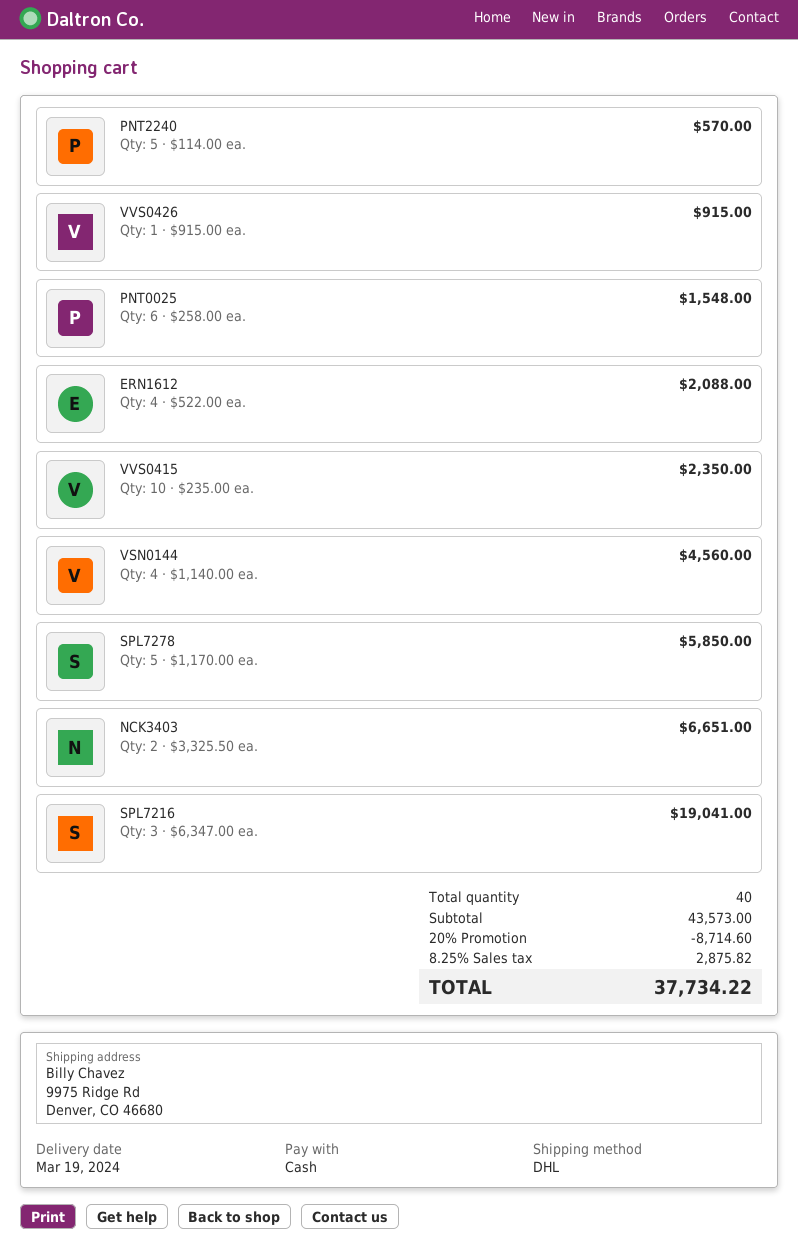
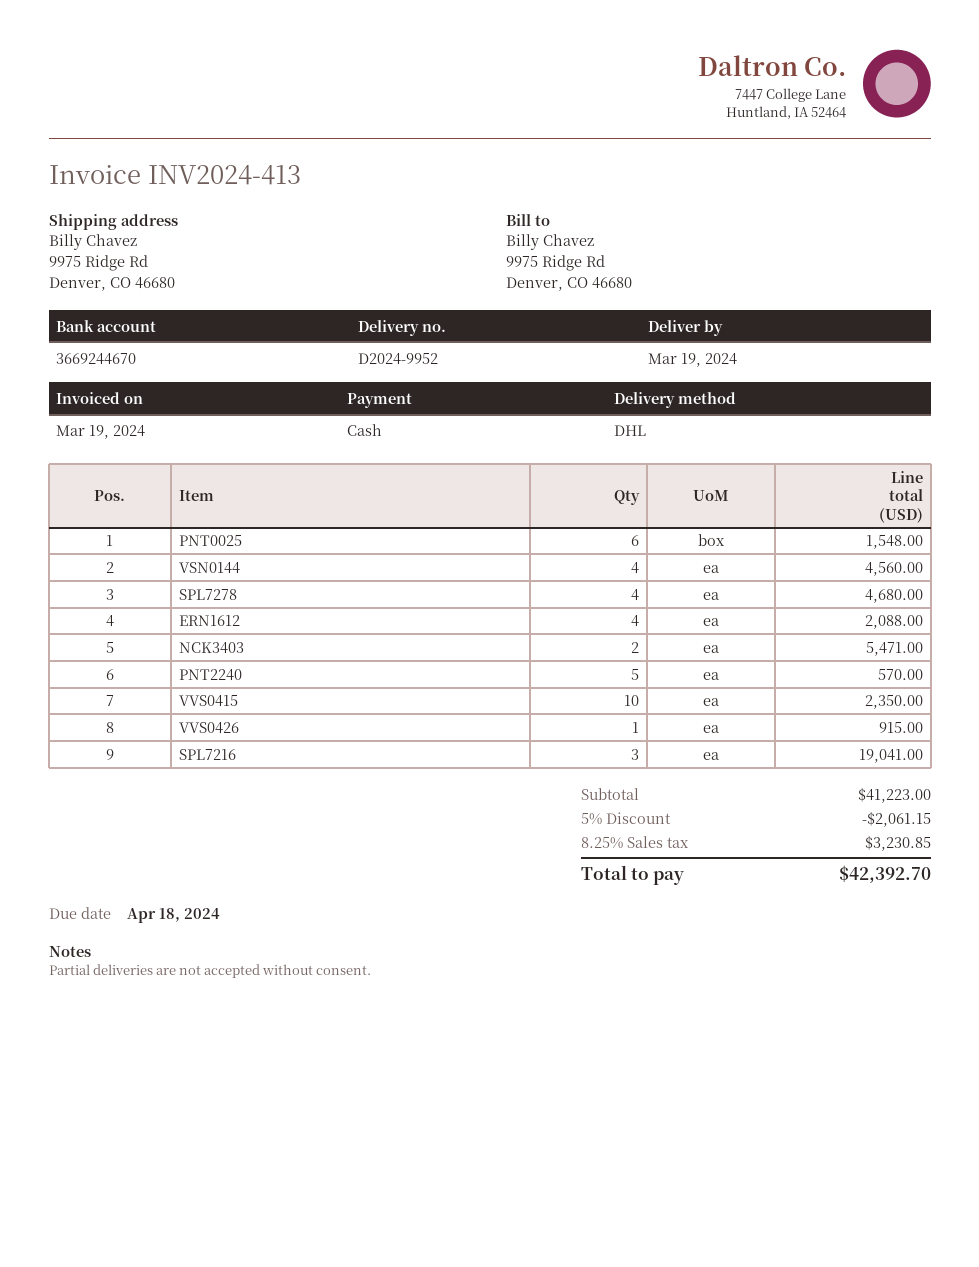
SPL7278: 5 for 5850.00 -> 4 for 4680.00
NCK3403: 2 for 6651.00 -> 2 for 5471.00
subtotal: 43573.00 -> 41223.00
discount: 20% = 8714.60 -> 5% = 2061.15
tax: 8.25% = 2875.82 -> 8.25% = 3230.85
total: 37734.22 -> 42392.70

